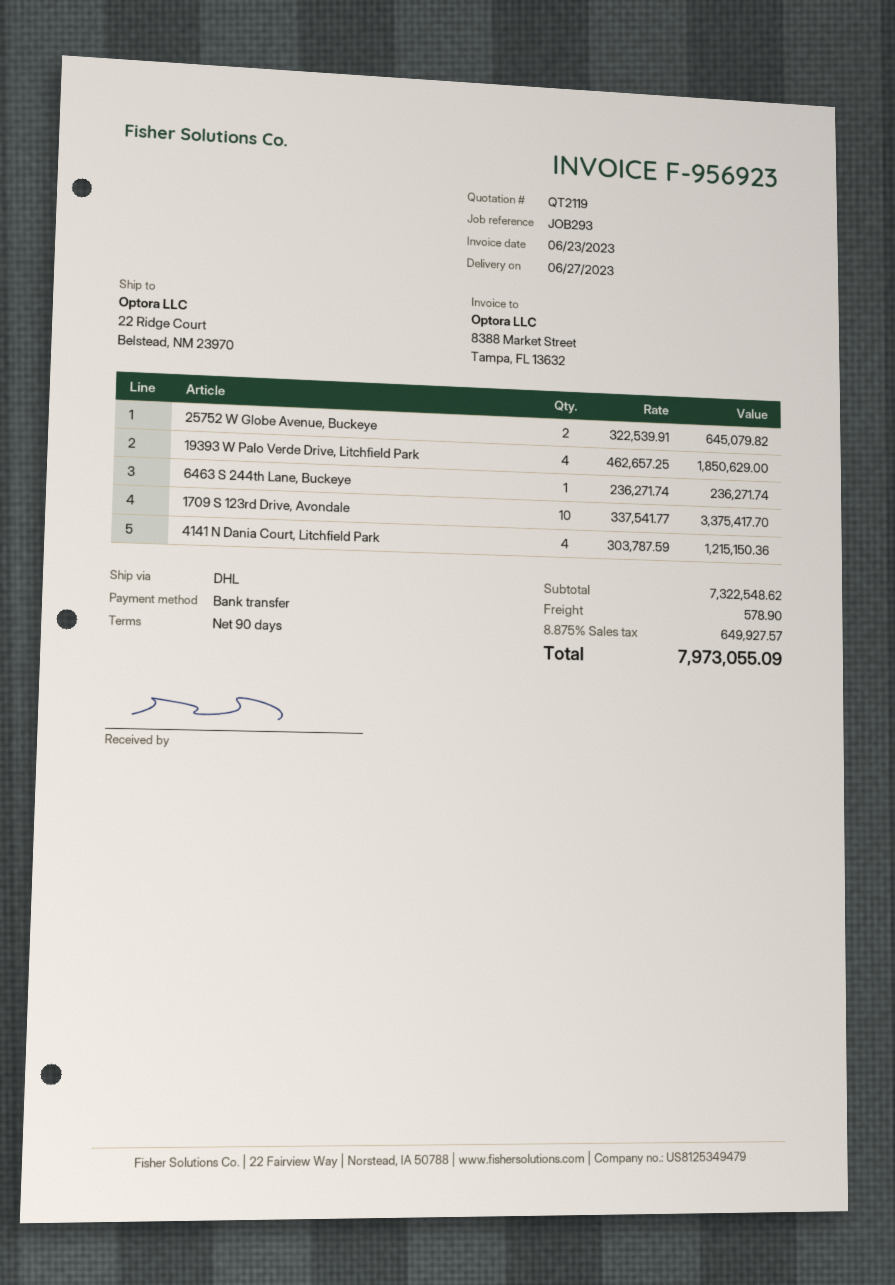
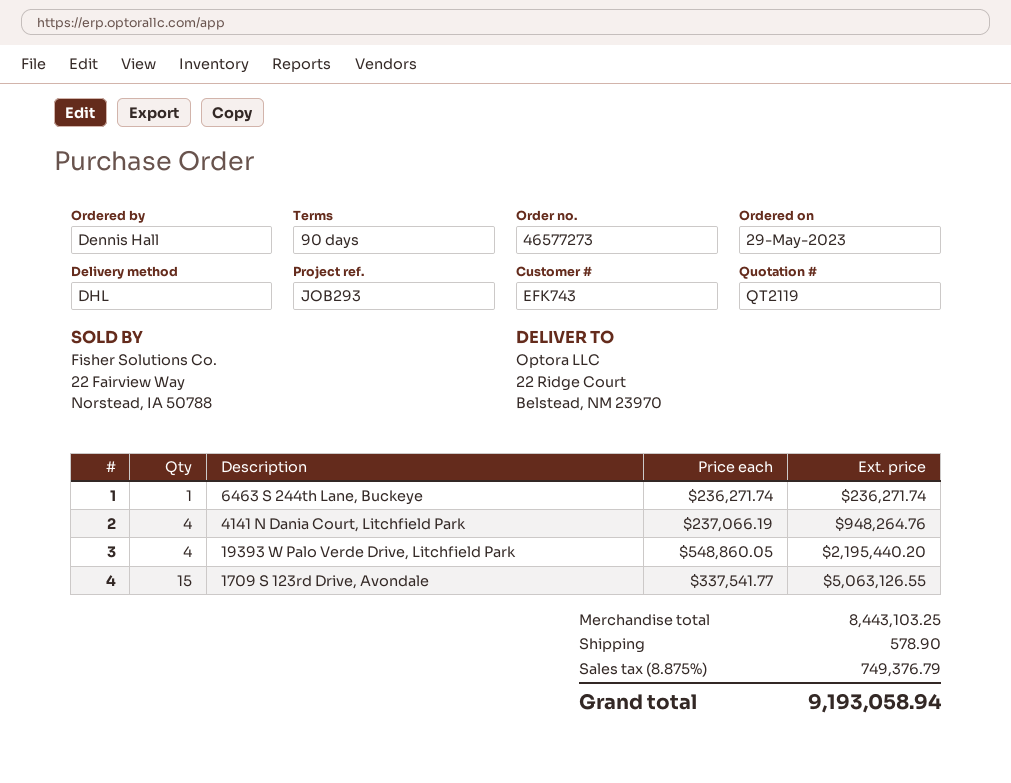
25752 W Globe Avenue, Buckeye: 2 x 322539.91 = 645079.82 -> none
19393 W Palo Verde Drive, Litchfield Park: 4 x 462657.25 = 1850629.00 -> 4 x 548860.05 = 2195440.20
1709 S 123rd Drive, Avondale: 10 x 337541.77 = 3375417.70 -> 15 x 337541.77 = 5063126.55
4141 N Dania Court, Litchfield Park: 4 x 303787.59 = 1215150.36 -> 4 x 237066.19 = 948264.76
subtotal: 7322548.62 -> 8443103.25
tax: 8.875% = 649927.57 -> 8.875% = 749376.79
total: 7973055.09 -> 9193058.94

